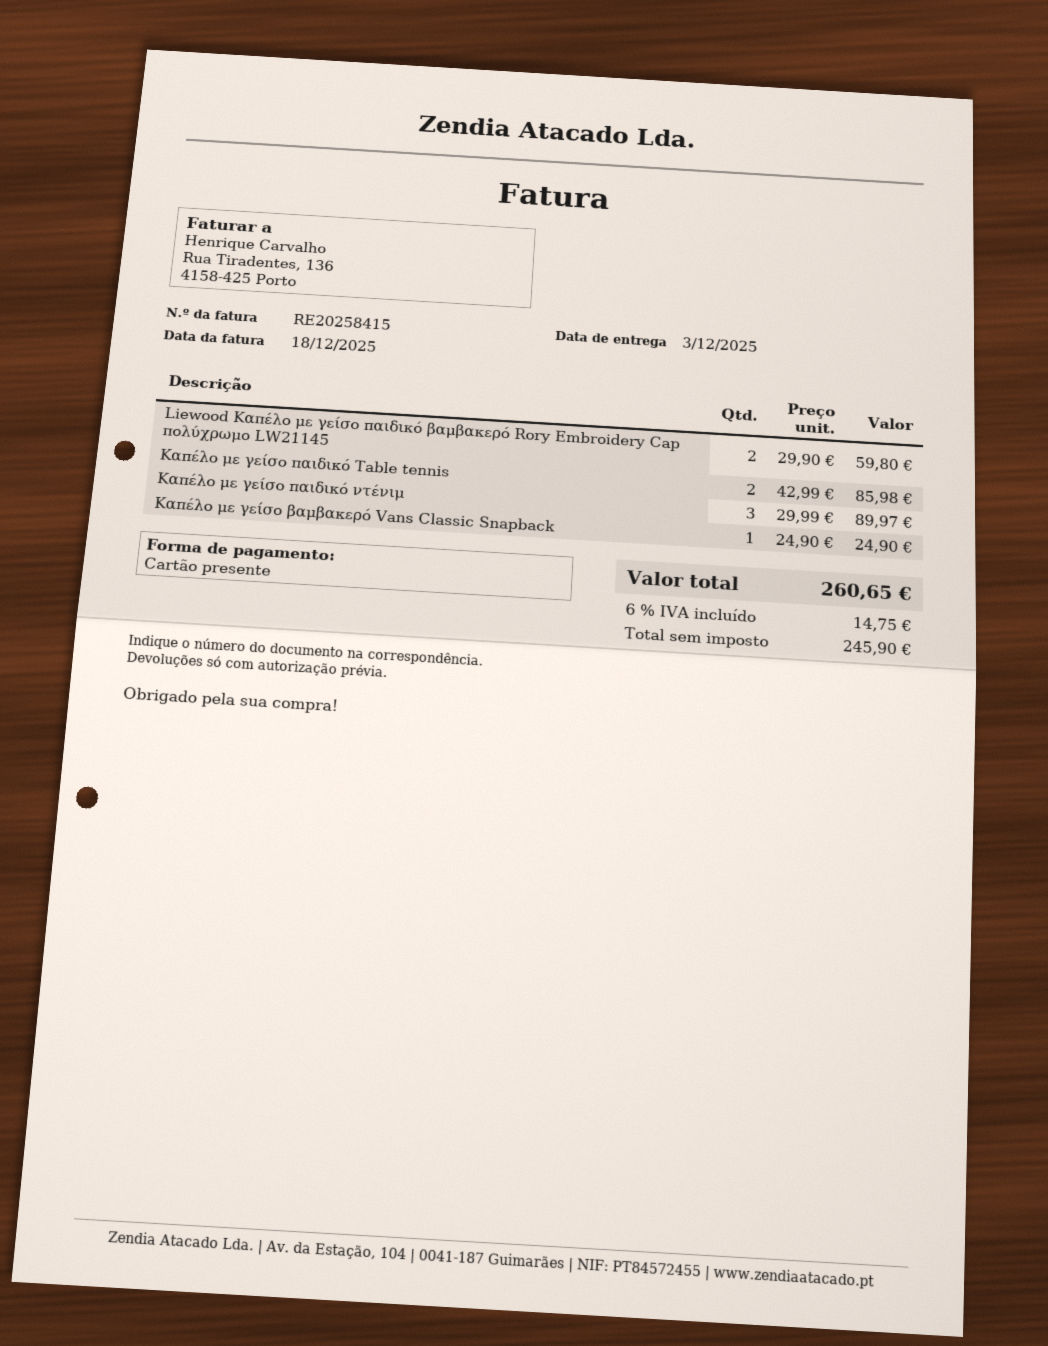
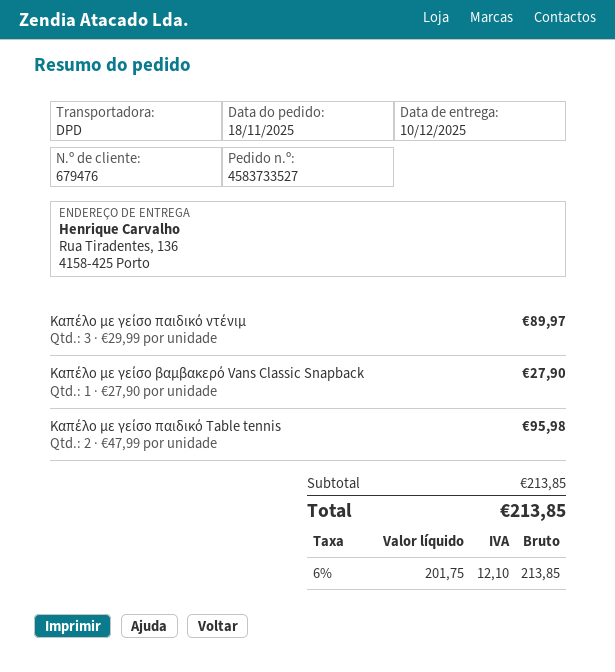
delivery date: 2025-12-03 -> 2025-12-10
Liewood Καπέλο με γείσο παιδικό βαμβακερό Rory Embroidery Cap πολύχρωμο LW21145: 2 x 29.90 = 59.80 -> none
Καπέλο με γείσο παιδικό Table tennis: 2 x 42.99 = 85.98 -> 2 x 47.99 = 95.98
Καπέλο με γείσο βαμβακερό Vans Classic Snapback: 1 x 24.90 = 24.90 -> 1 x 27.90 = 27.90
net: 245.90 -> 201.75
tax: 6% = 14.75 -> 6% = 12.10
total: 260.65 -> 213.85

